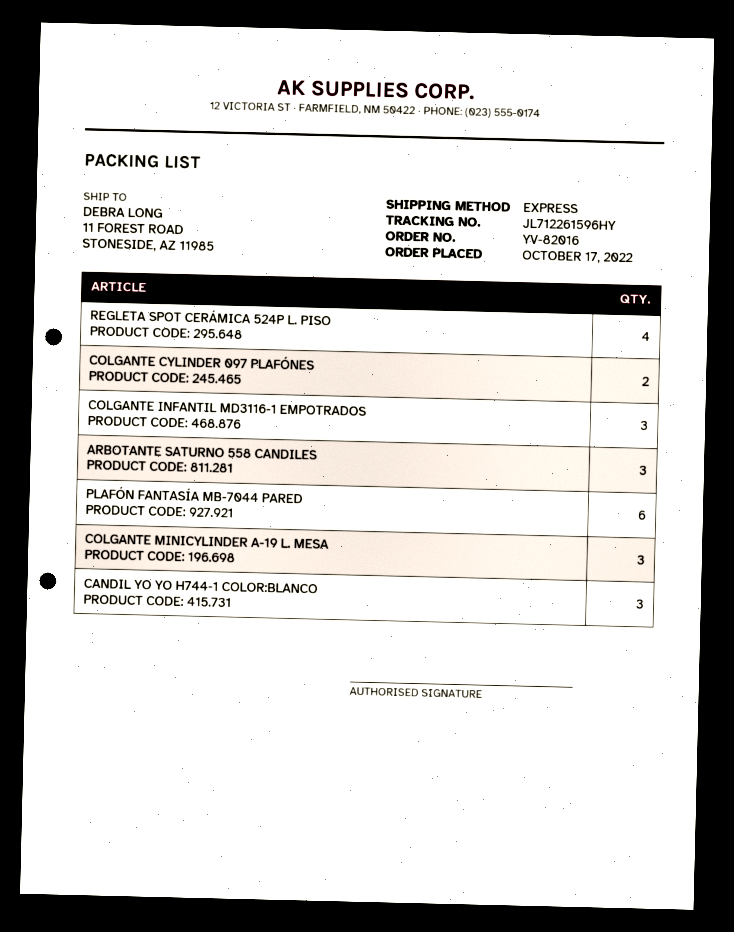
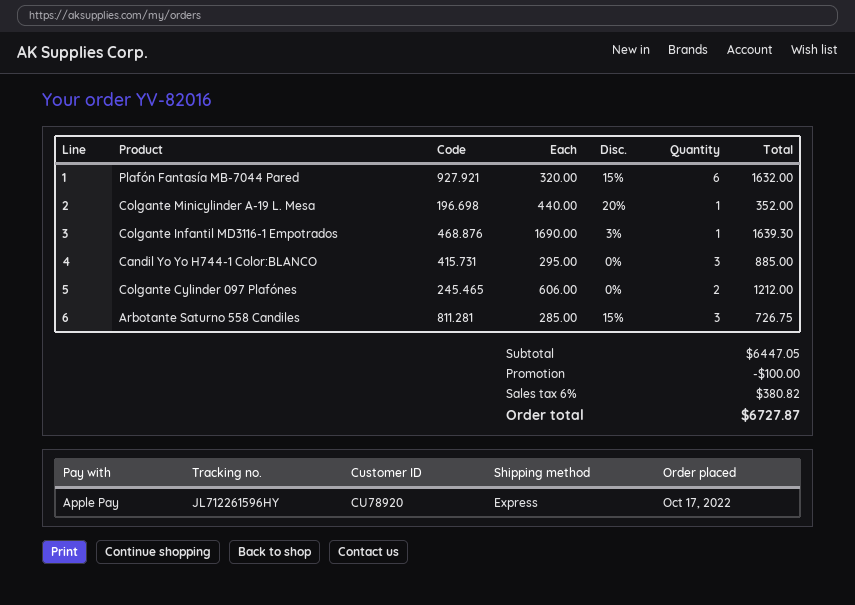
REGLETA SPOT CERÁMICA 524P L. PISO: 4 -> none
COLGANTE INFANTIL MD3116-1 EMPOTRADOS: 3 -> 1
COLGANTE MINICYLINDER A-19 L. MESA: 3 -> 1

